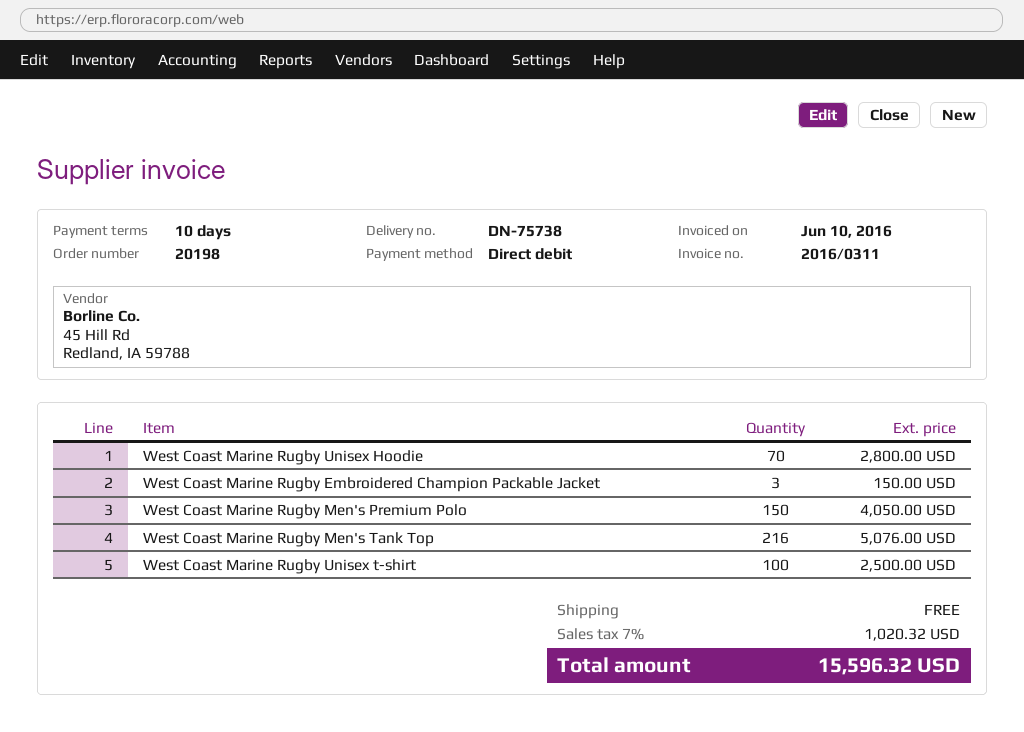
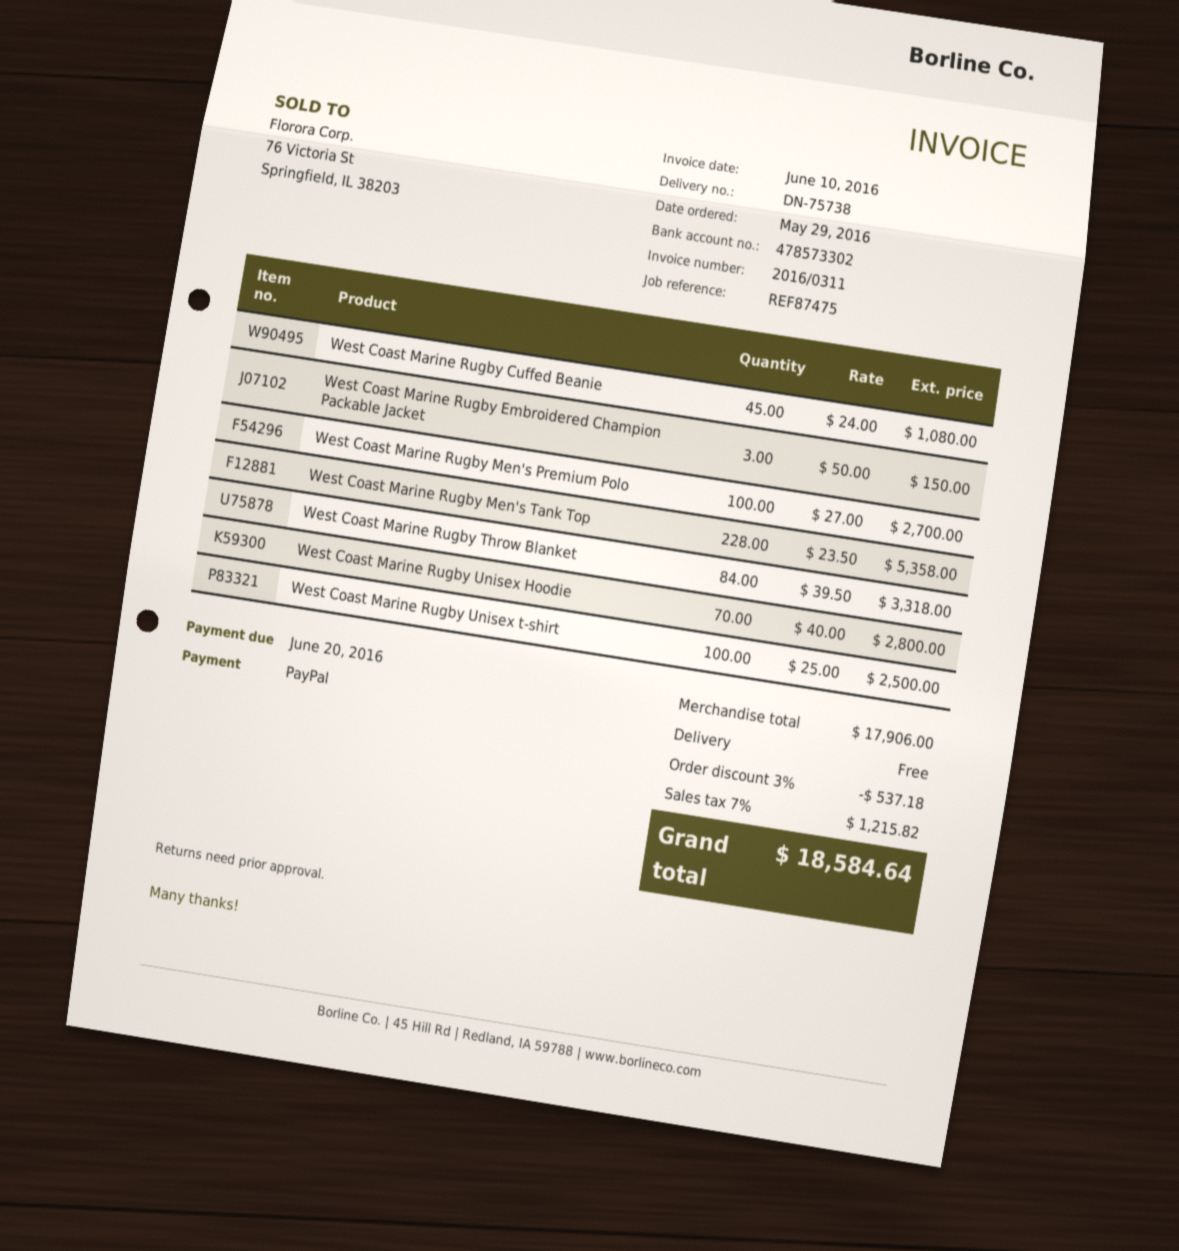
payment method: direct debit -> PayPal
West Coast Marine Rugby Men's Premium Polo: 150 for 4050.00 -> 100 for 2700.00
West Coast Marine Rugby Men's Tank Top: 216 for 5076.00 -> 228 for 5358.00
West Coast Marine Rugby Cuffed Beanie: none -> 45 for 1080.00
West Coast Marine Rugby Throw Blanket: none -> 84 for 3318.00
discount: none -> 3% = 537.18
tax: 7% = 1020.32 -> 7% = 1215.82
total: 15596.32 -> 18584.64

